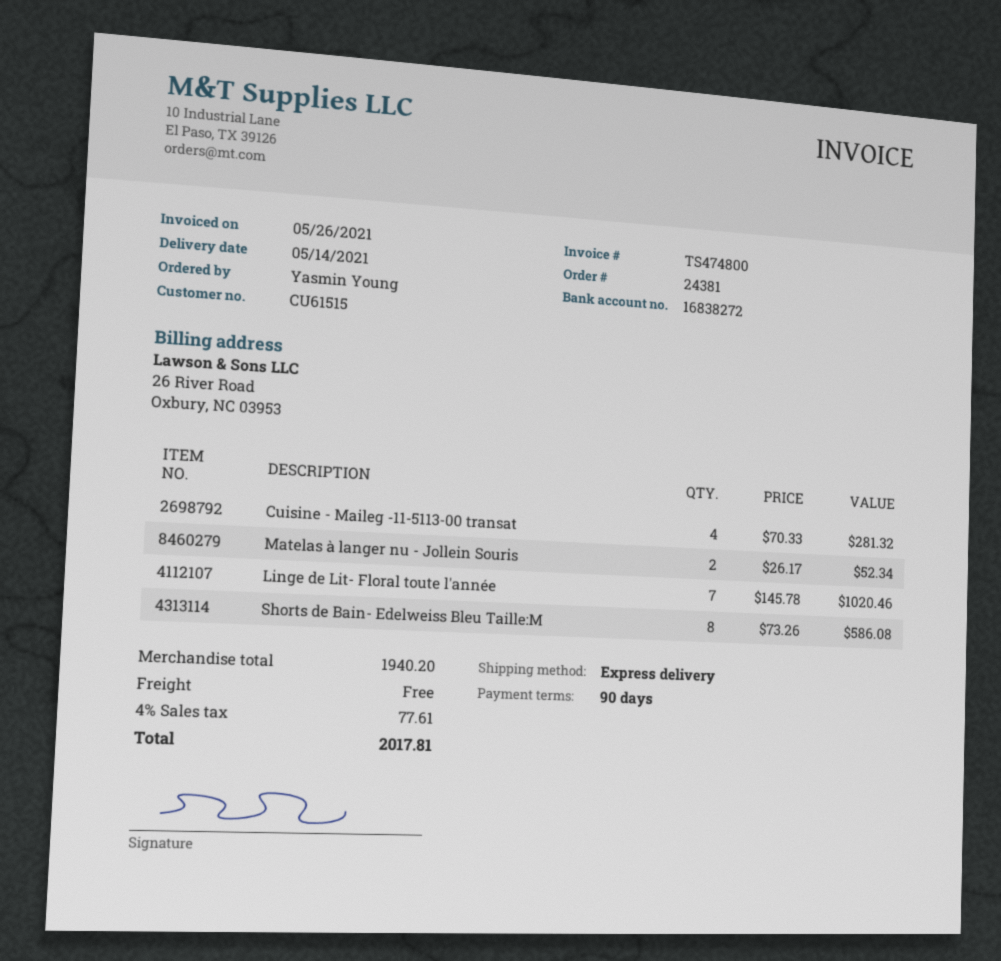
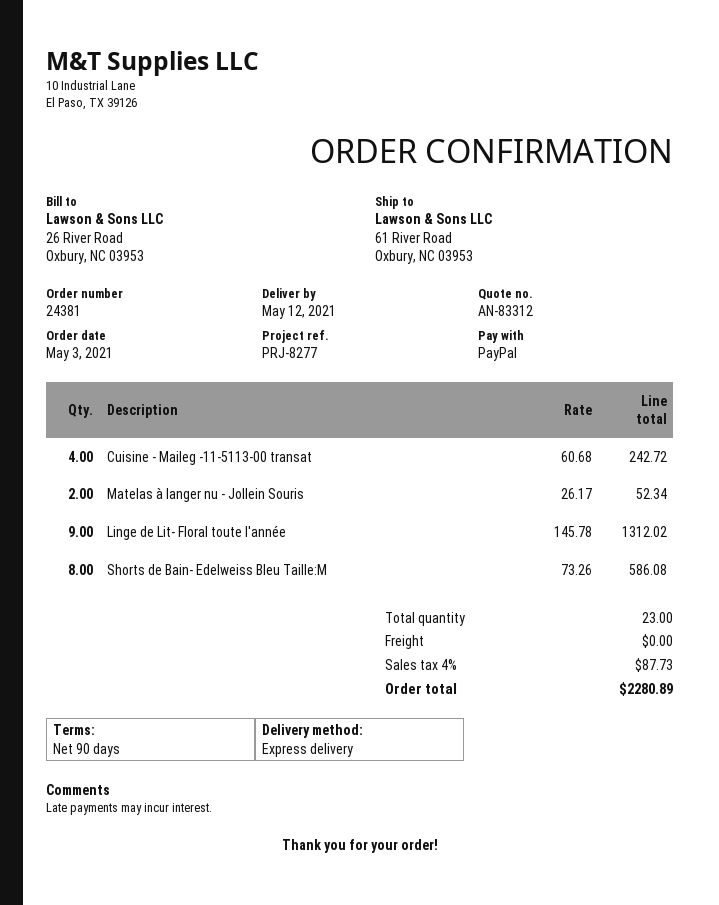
delivery date: 2021-05-14 -> 2021-05-12
Cuisine - Maileg -11-5113-00 transat: 4 x 70.33 = 281.32 -> 4 x 60.68 = 242.72
Linge de Lit- Floral toute l'année: 7 x 145.78 = 1020.46 -> 9 x 145.78 = 1312.02
tax: 4% = 77.61 -> 4% = 87.73
total: 2017.81 -> 2280.89

